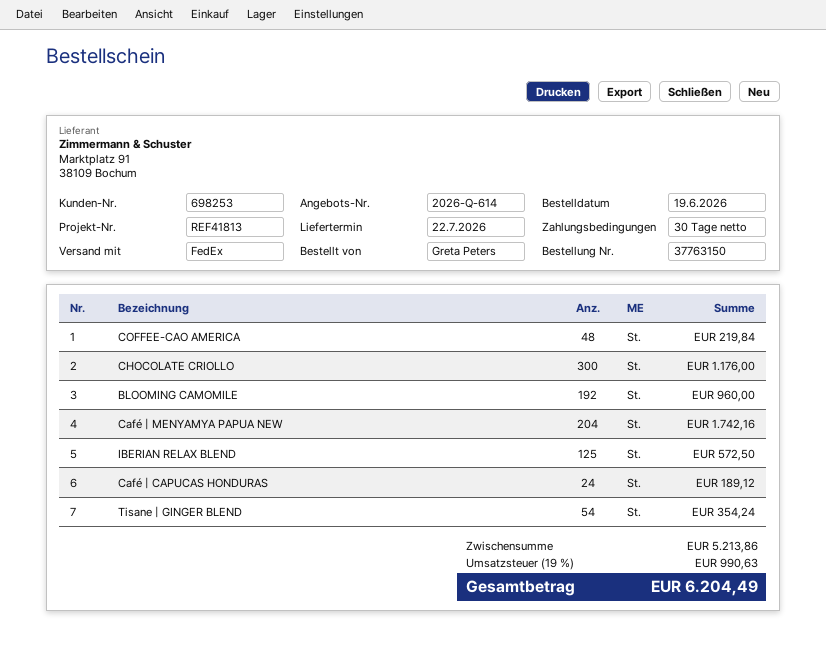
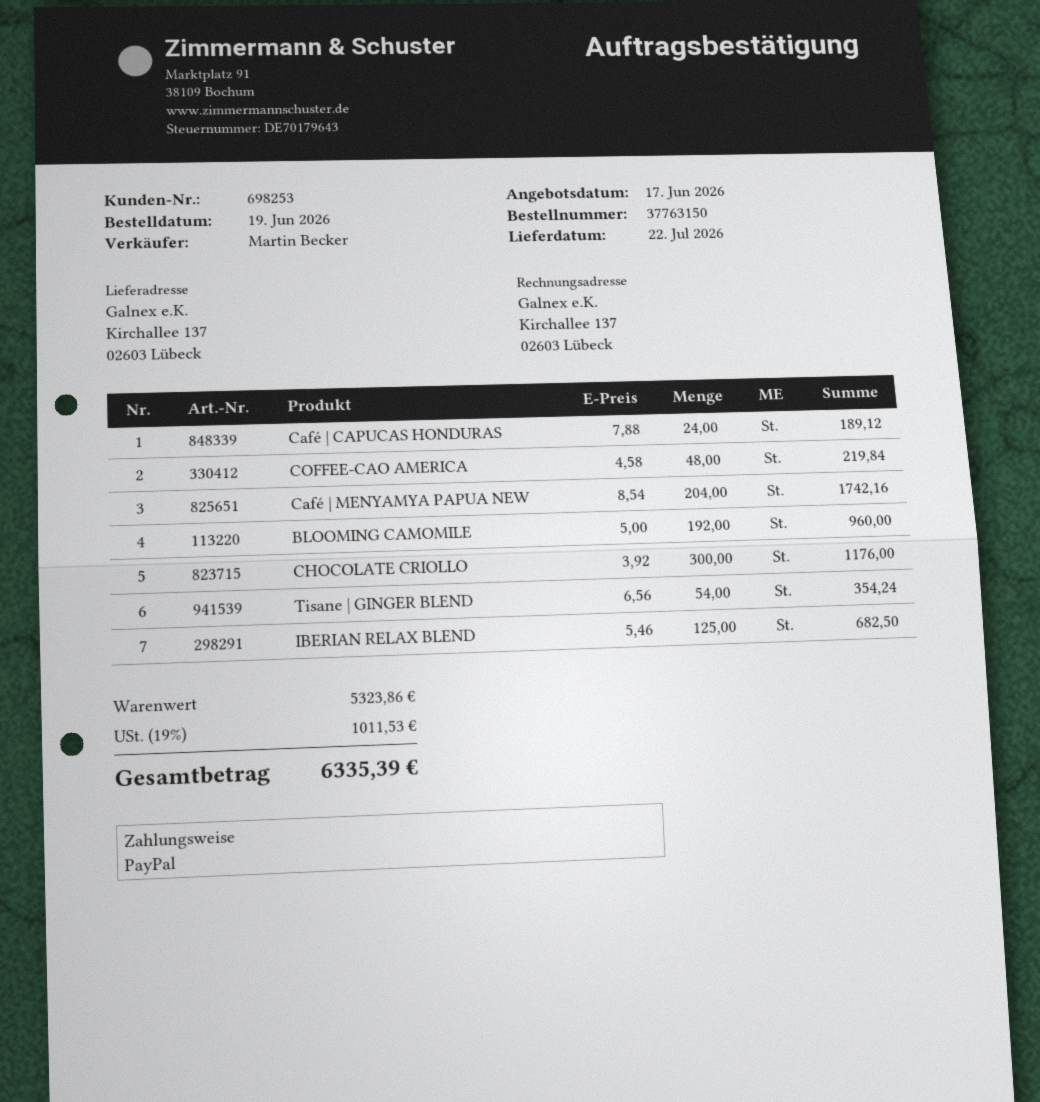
IBERIAN RELAX BLEND: 125 for 572.50 -> 125 for 682.50
subtotal: 5213.86 -> 5323.86
tax: 19% = 990.63 -> 19% = 1011.53
total: 6204.49 -> 6335.39

